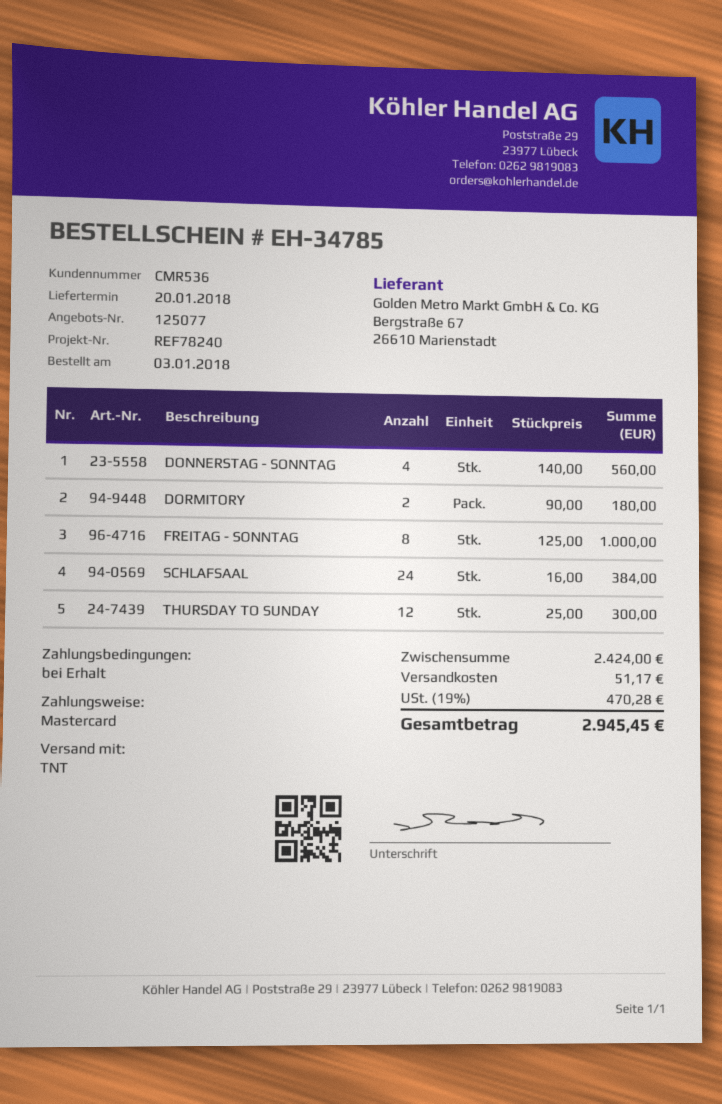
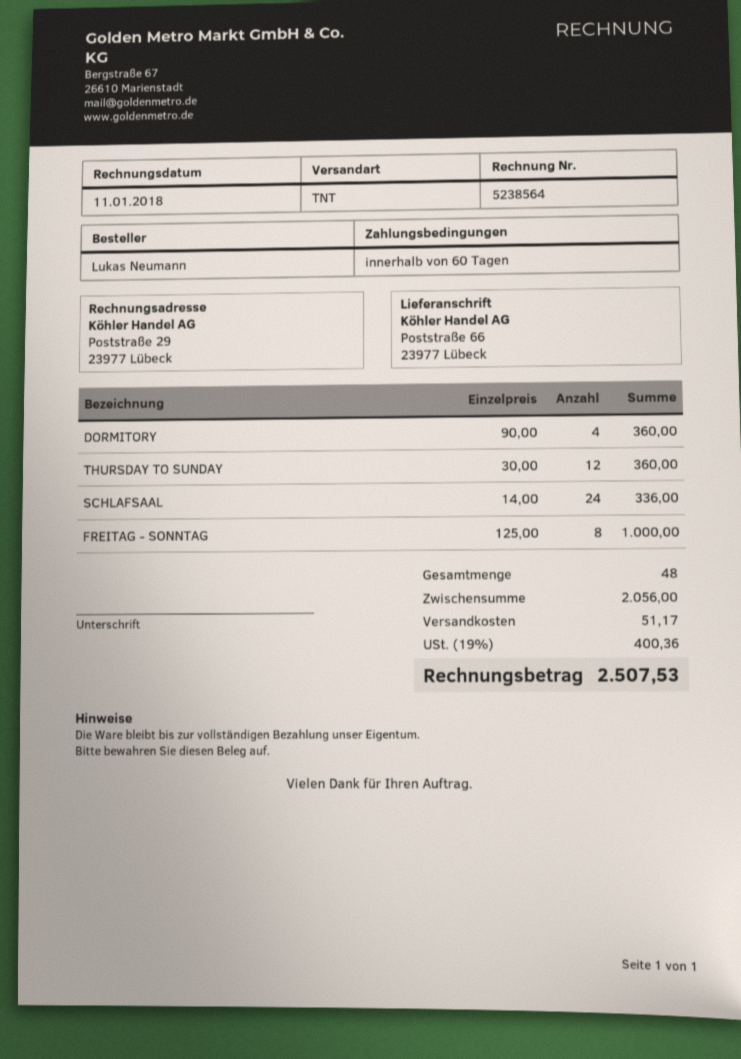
payment terms: on receipt -> 60 days
DONNERSTAG - SONNTAG: 4 x 140.00 = 560.00 -> none
DORMITORY: 2 x 90.00 = 180.00 -> 4 x 90.00 = 360.00
SCHLAFSAAL: 24 x 16.00 = 384.00 -> 24 x 14.00 = 336.00
THURSDAY TO SUNDAY: 12 x 25.00 = 300.00 -> 12 x 30.00 = 360.00
subtotal: 2424.00 -> 2056.00
tax: 19% = 470.28 -> 19% = 400.36
total: 2945.45 -> 2507.53

